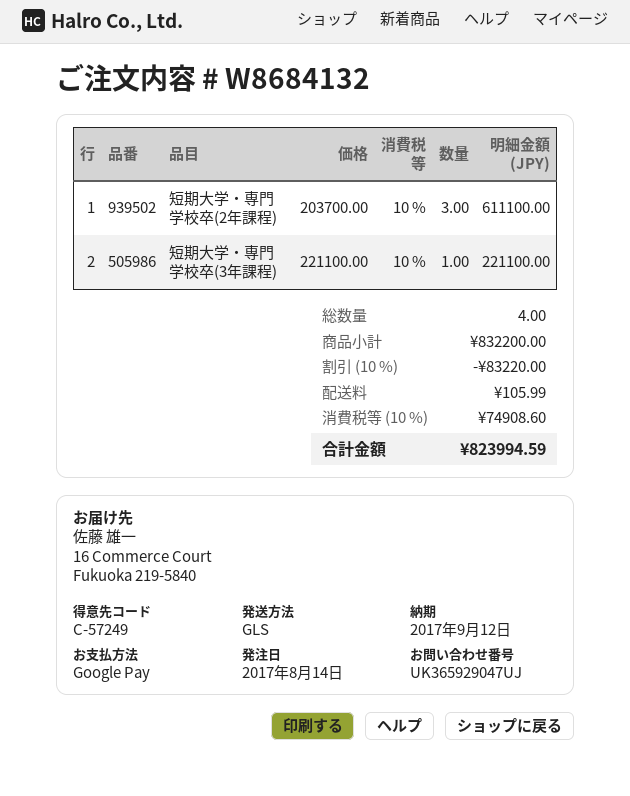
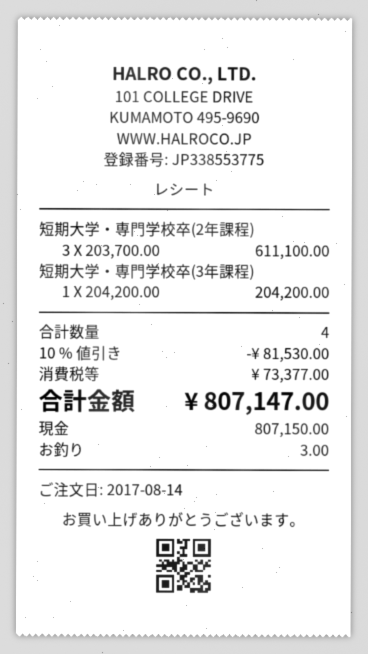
payment method: Google Pay -> cash
短期大学・専門学校卒(3年課程): 1 x 221100.00 = 221100.00 -> 1 x 204200.00 = 204200.00
discount: 10% = 83220.00 -> 10% = 81530.00
shipping: 105.99 -> none
tax: 74908.60 -> 73377.00
total: 823994.59 -> 807147.00

